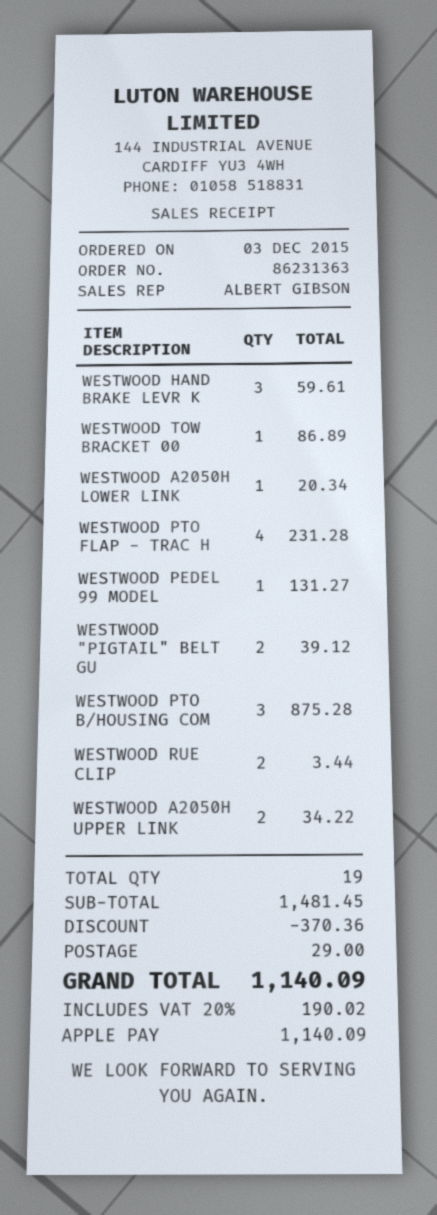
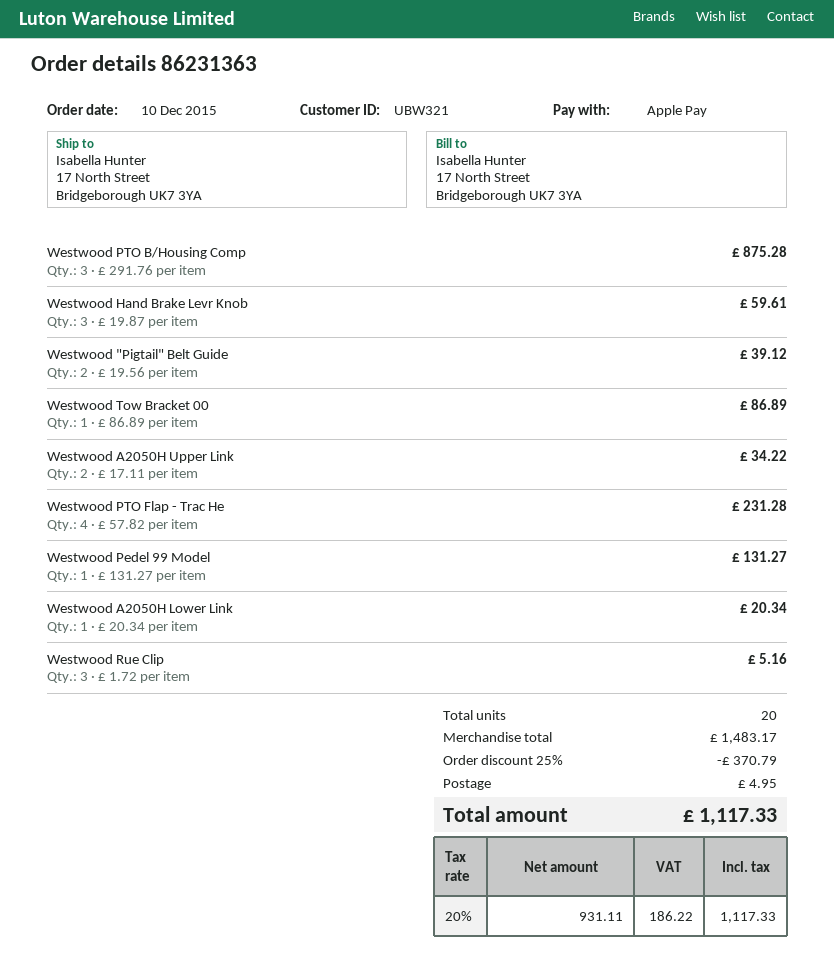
order date: 2015-12-03 -> 2015-12-10
WESTWOOD RUE CLIP: 2 for 3.44 -> 3 for 5.16
total quantity: 19 -> 20
subtotal: 1481.45 -> 1483.17
discount: 370.36 -> 370.79
shipping: 29.00 -> 4.95
tax: 20% = 190.02 -> 20% = 186.22
total: 1140.09 -> 1117.33

